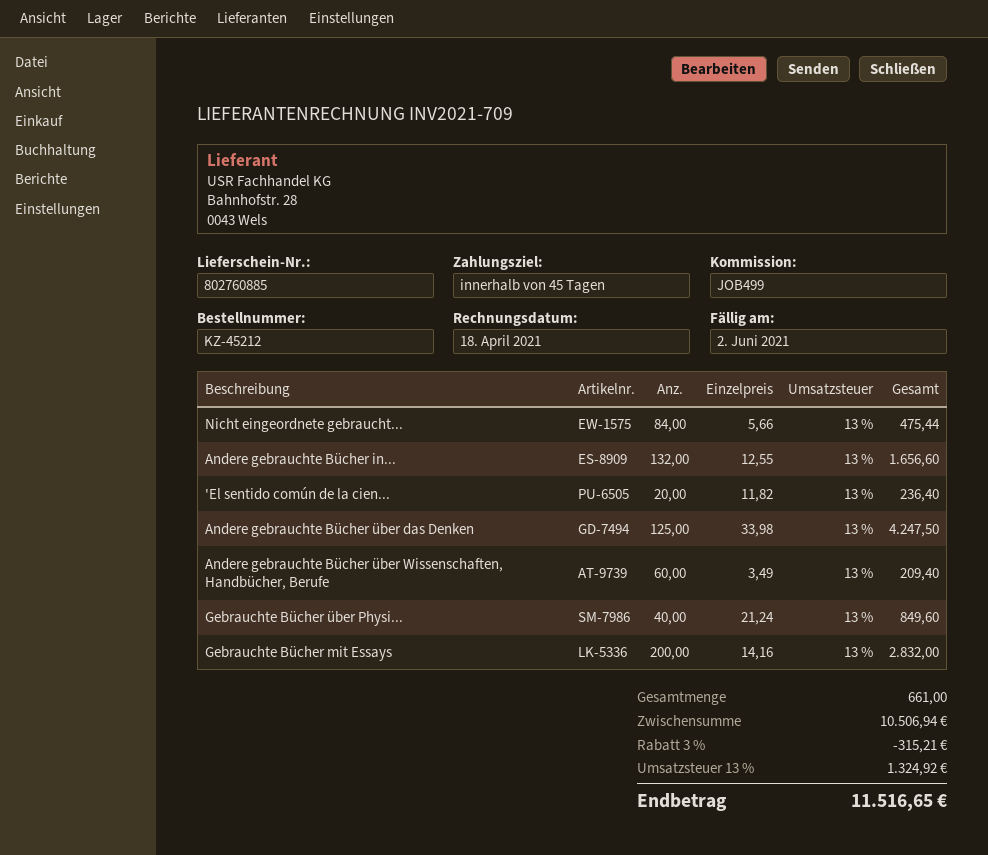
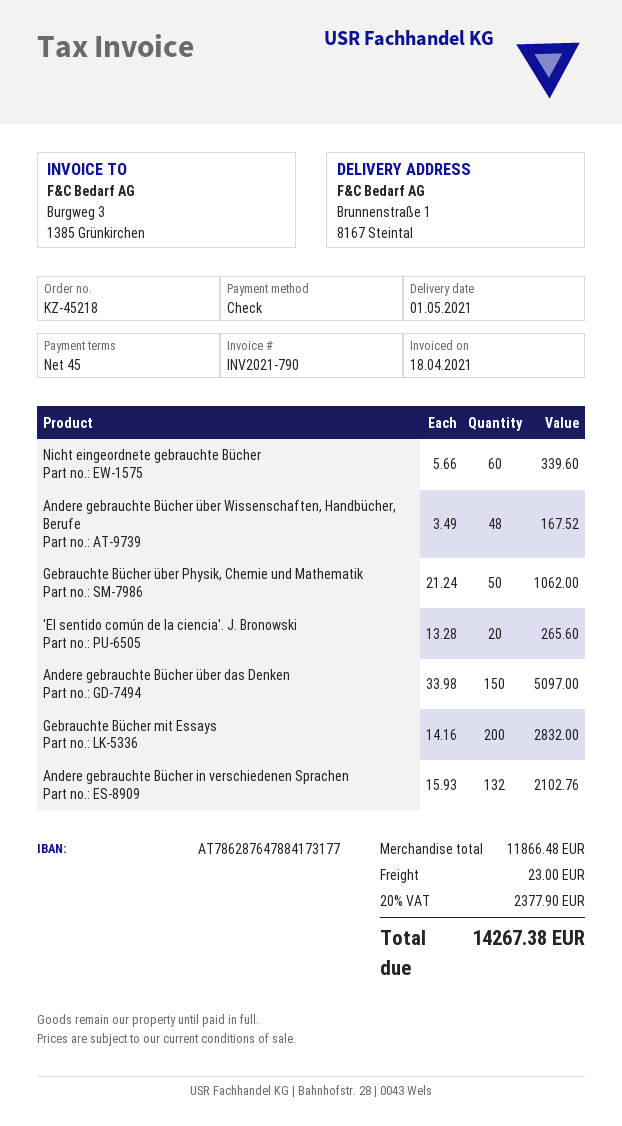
order number: KZ-45212 -> KZ-45218
invoice number: INV2021-709 -> INV2021-790
Nicht eingeordnete gebraucht...: 84 x 5.66 = 475.44 -> 60 x 5.66 = 339.60
Andere gebrauchte Bücher in...: 132 x 12.55 = 1656.60 -> 132 x 15.93 = 2102.76
'El sentido común de la cien...: 20 x 11.82 = 236.40 -> 20 x 13.28 = 265.60
Andere gebrauchte Bücher über das Denken: 125 x 33.98 = 4247.50 -> 150 x 33.98 = 5097.00
Andere gebrauchte Bücher über Wissenschaften, Handbücher, Berufe: 60 x 3.49 = 209.40 -> 48 x 3.49 = 167.52
Gebrauchte Bücher über Physi...: 40 x 21.24 = 849.60 -> 50 x 21.24 = 1062.00
subtotal: 10506.94 -> 11866.48
discount: 3% = 315.21 -> none
shipping: none -> 23.00
tax: 13% = 1324.92 -> 20% = 2377.90
total: 11516.65 -> 14267.38

